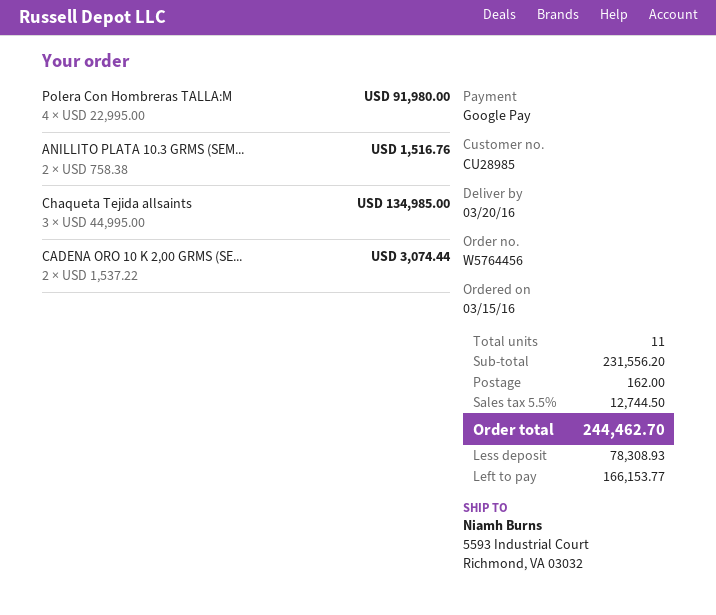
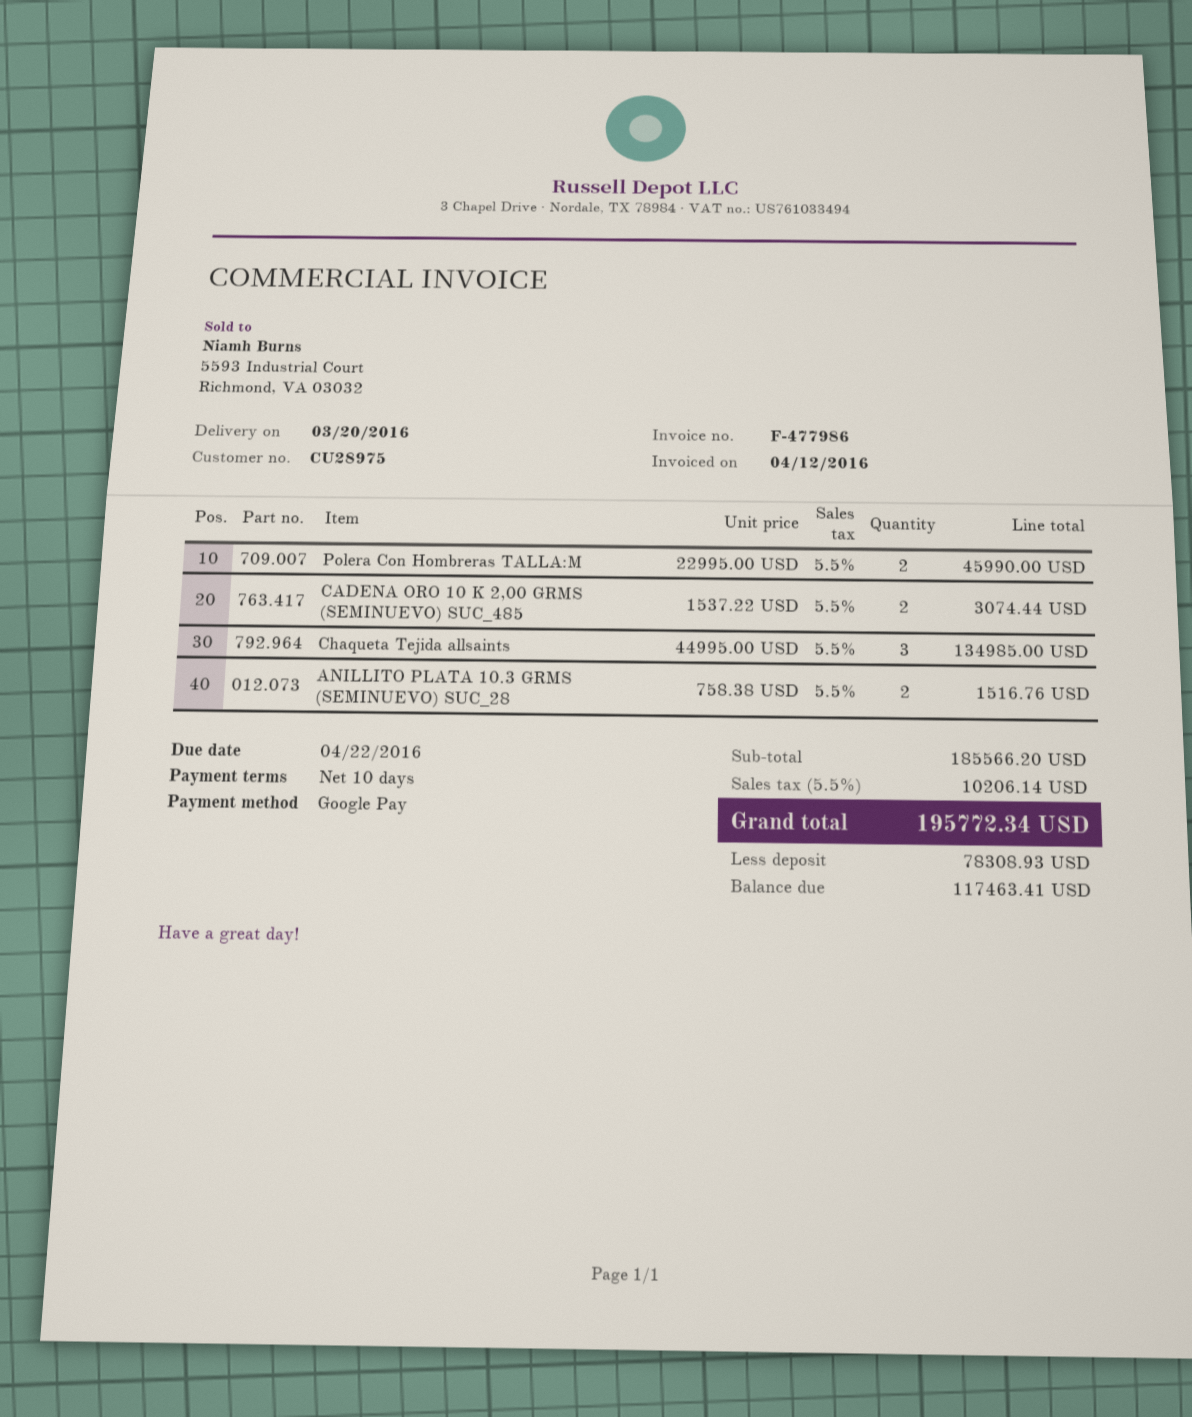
customer number: CU28985 -> CU28975
Polera Con Hombreras TALLA:M: 4 x 22995.00 = 91980.00 -> 2 x 22995.00 = 45990.00
subtotal: 231556.20 -> 185566.20
shipping: 162.00 -> none
tax: 5.5% = 12744.50 -> 5.5% = 10206.14
total: 244462.70 -> 195772.34
balance: 166153.77 -> 117463.41

